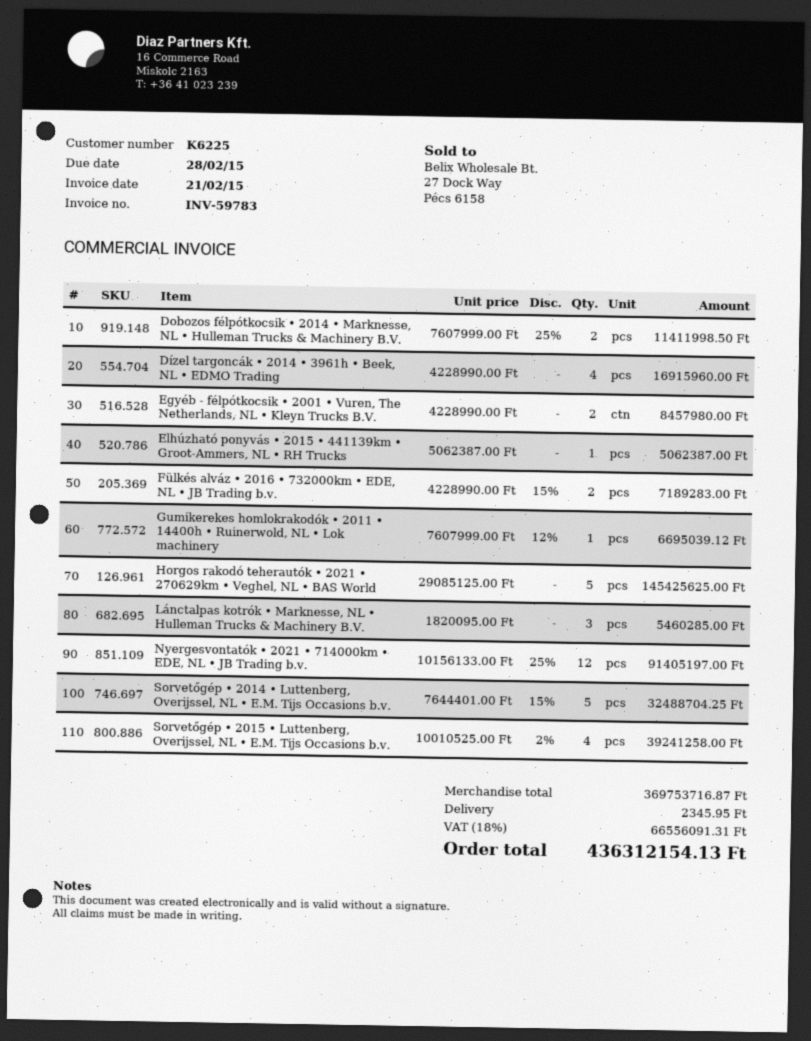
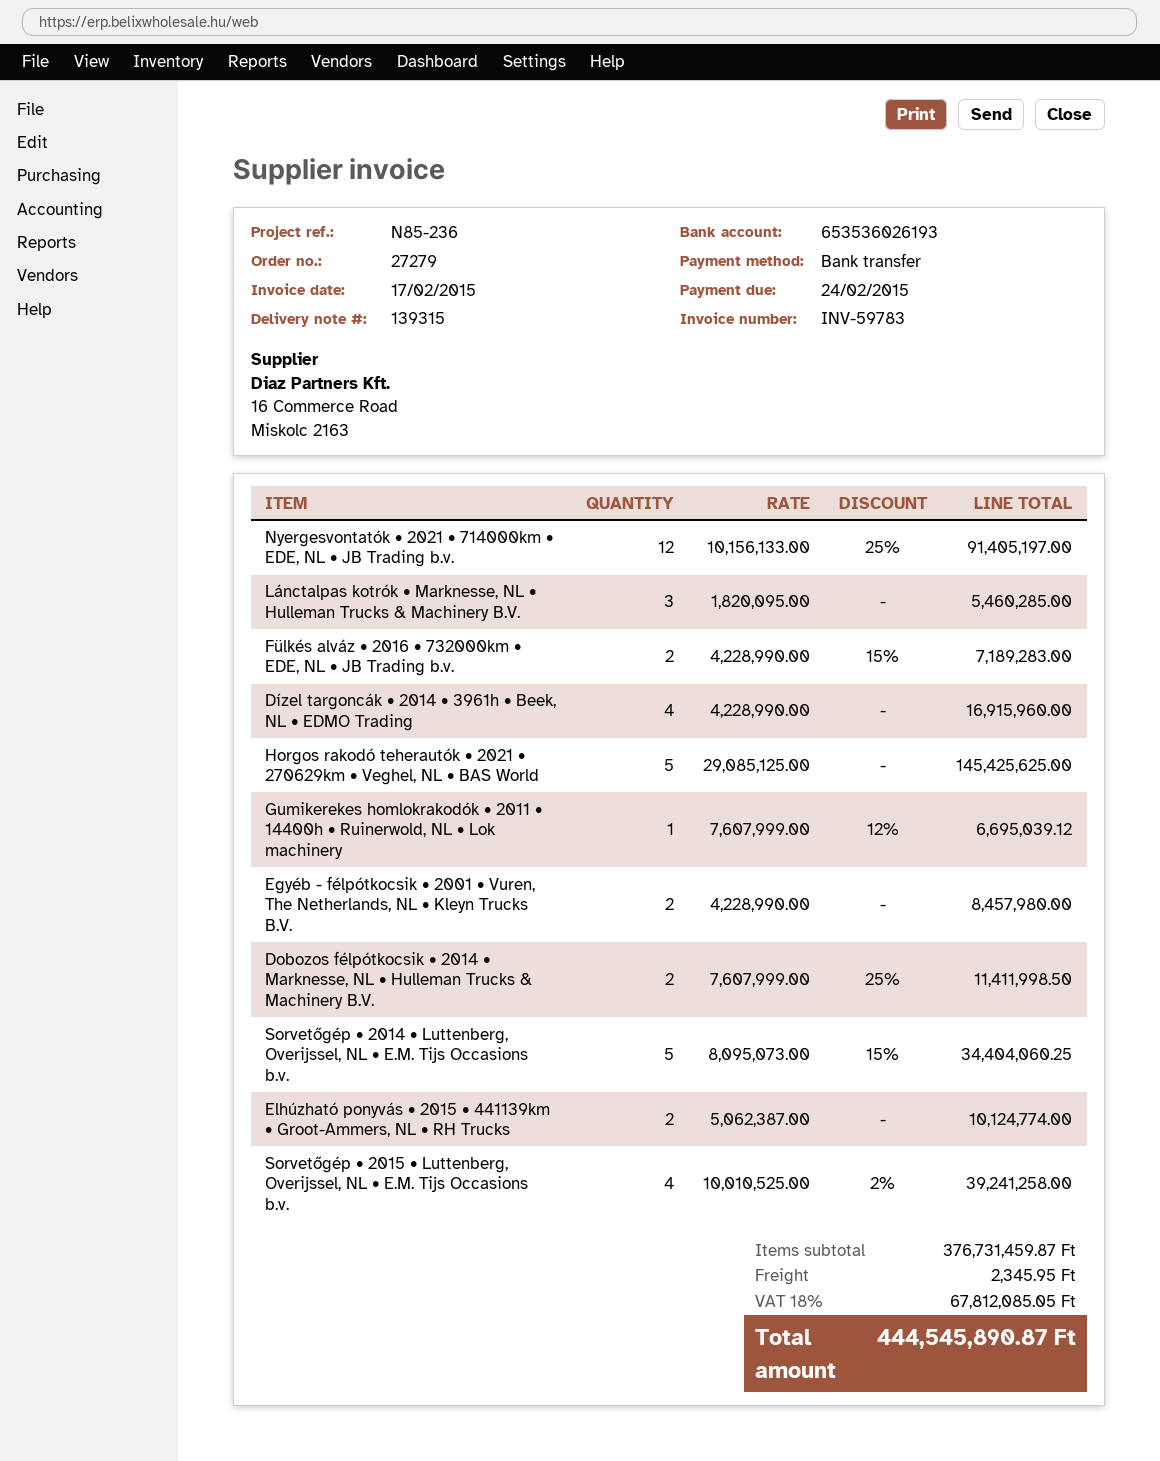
invoice date: 2015-02-21 -> 2015-02-17
due date: 2015-02-28 -> 2015-02-24
Elhúzható ponyvás • 2015 • 441139km • Groot-Ammers, NL • RH Trucks: 1 x 5062387.00 = 5062387.00 -> 2 x 5062387.00 = 10124774.00
Sorvetőgép • 2014 • Luttenberg, Overijssel, NL • E.M. Tijs Occasions b.v.: 5 x 7644401.00 - 15% = 32488704.25 -> 5 x 8095073.00 - 15% = 34404060.25
subtotal: 369753716.87 -> 376731459.87
tax: 18% = 66556091.31 -> 18% = 67812085.05
total: 436312154.13 -> 444545890.87

